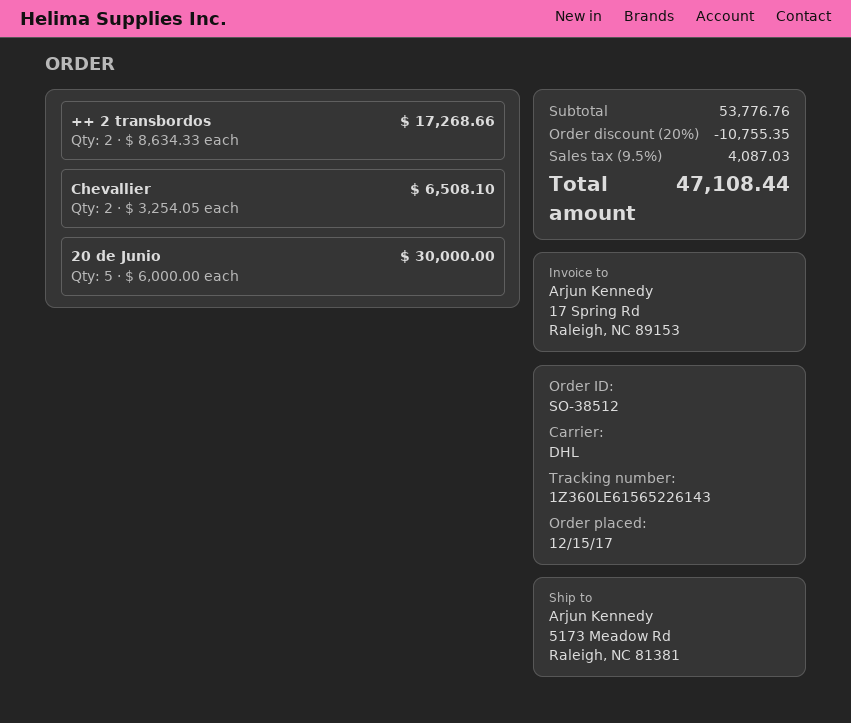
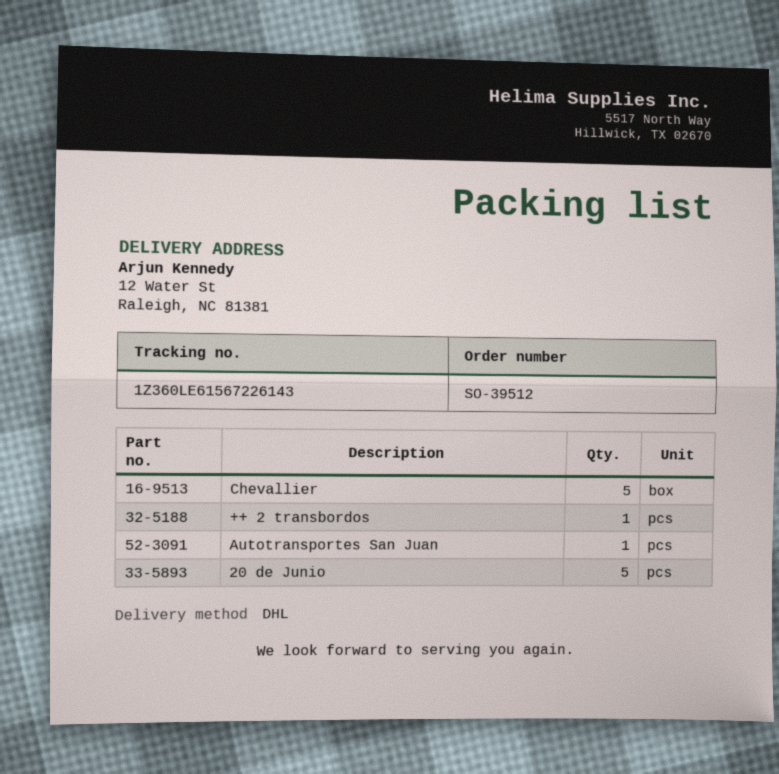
order number: SO-38512 -> SO-39512
tracking number: 1Z360LE61565226143 -> 1Z360LE61567226143
ship to: 5173 Meadow Rd, Raleigh, NC 81381 -> 12 Water St, Raleigh, NC 81381
++ 2 transbordos: 2 -> 1
Chevallier: 2 -> 5
Autotransportes San Juan: none -> 1

